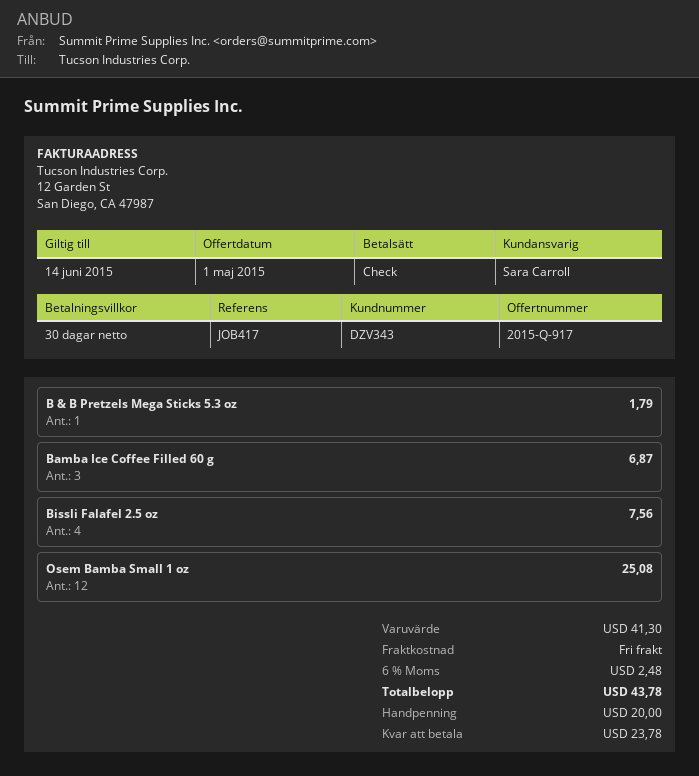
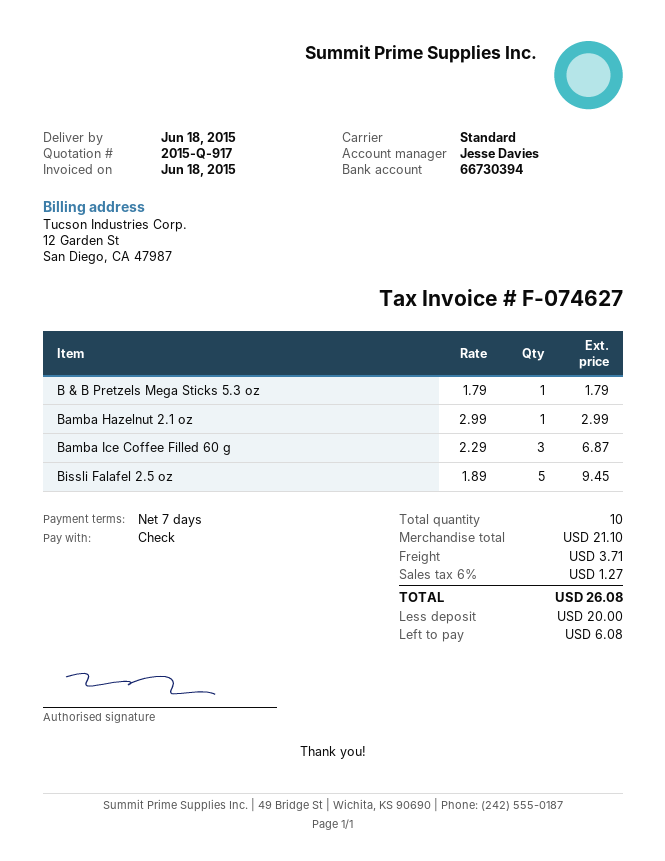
payment terms: 30 days -> 7 days
sales rep: Sara Carroll -> Jesse Davies
Bissli Falafel 2.5 oz: 4 for 7.56 -> 5 for 9.45
Osem Bamba Small 1 oz: 12 for 25.08 -> none
Bamba Hazelnut 2.1 oz: none -> 1 for 2.99
subtotal: 41.30 -> 21.10
shipping: 0.00 -> 3.71
tax: 6% = 2.48 -> 6% = 1.27
total: 43.78 -> 26.08
balance: 23.78 -> 6.08

